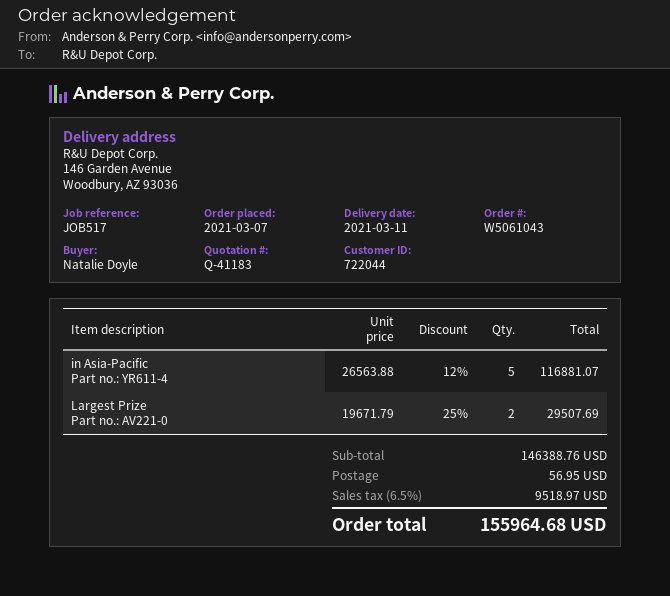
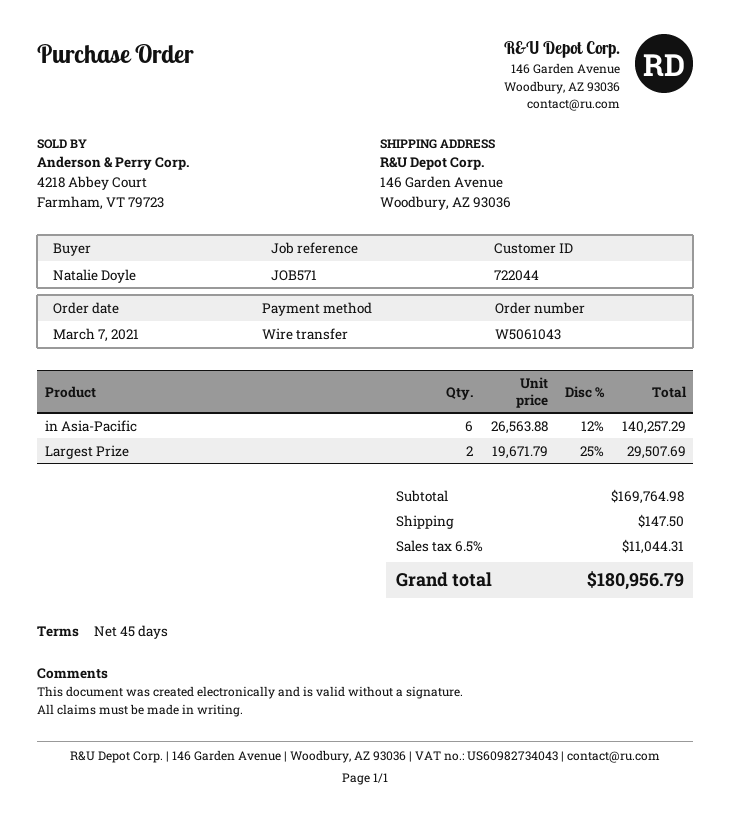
reference: JOB517 -> JOB571
in Asia-Pacific: 5 x 26563.88 - 12% = 116881.07 -> 6 x 26563.88 - 12% = 140257.29
subtotal: 146388.76 -> 169764.98
shipping: 56.95 -> 147.50
tax: 6.5% = 9518.97 -> 6.5% = 11044.31
total: 155964.68 -> 180956.79

